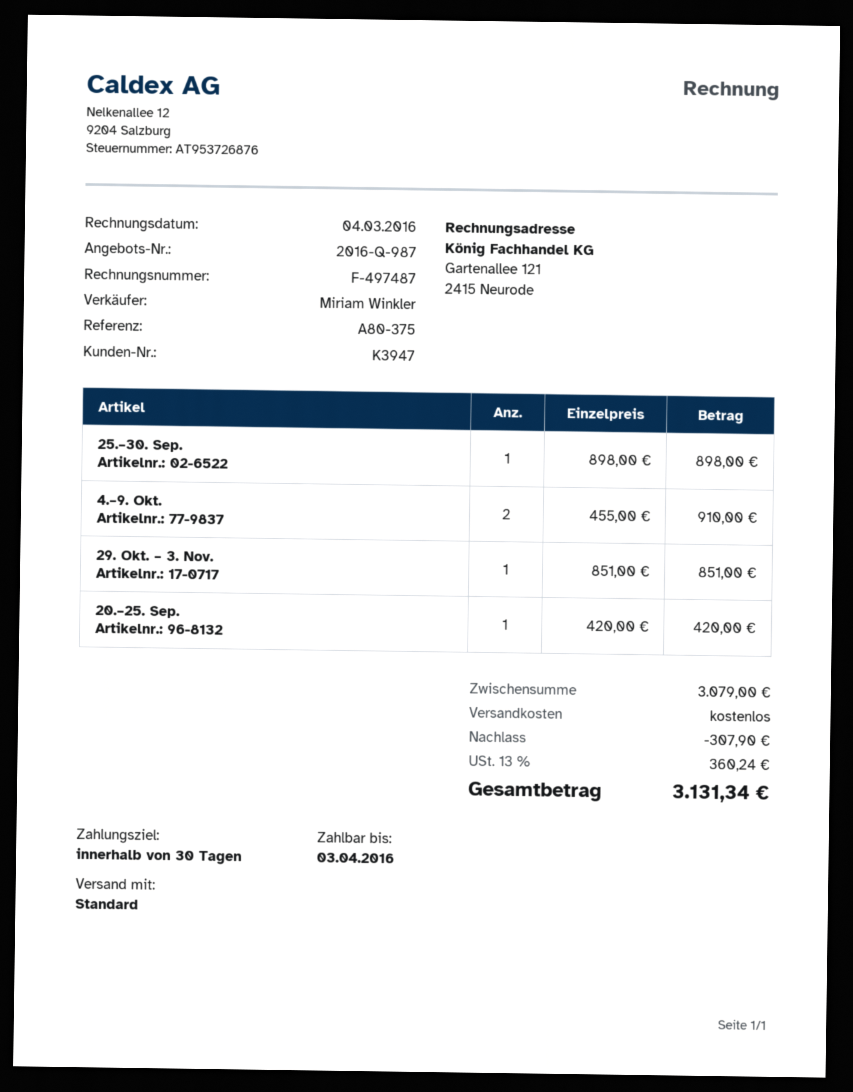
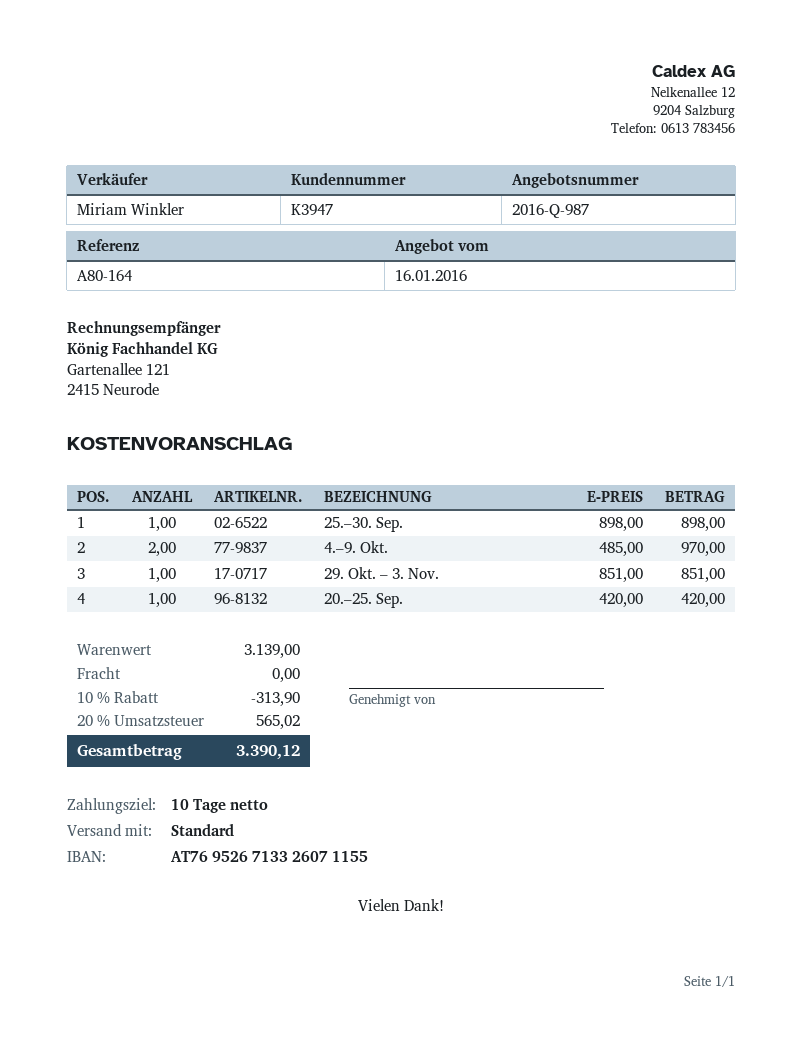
payment terms: 30 days -> 10 days
reference: A80-375 -> A80-164
4.–9. Okt.: 2 x 455.00 = 910.00 -> 2 x 485.00 = 970.00
subtotal: 3079.00 -> 3139.00
discount: 307.90 -> 313.90
tax: 13% = 360.24 -> 20% = 565.02
total: 3131.34 -> 3390.12

